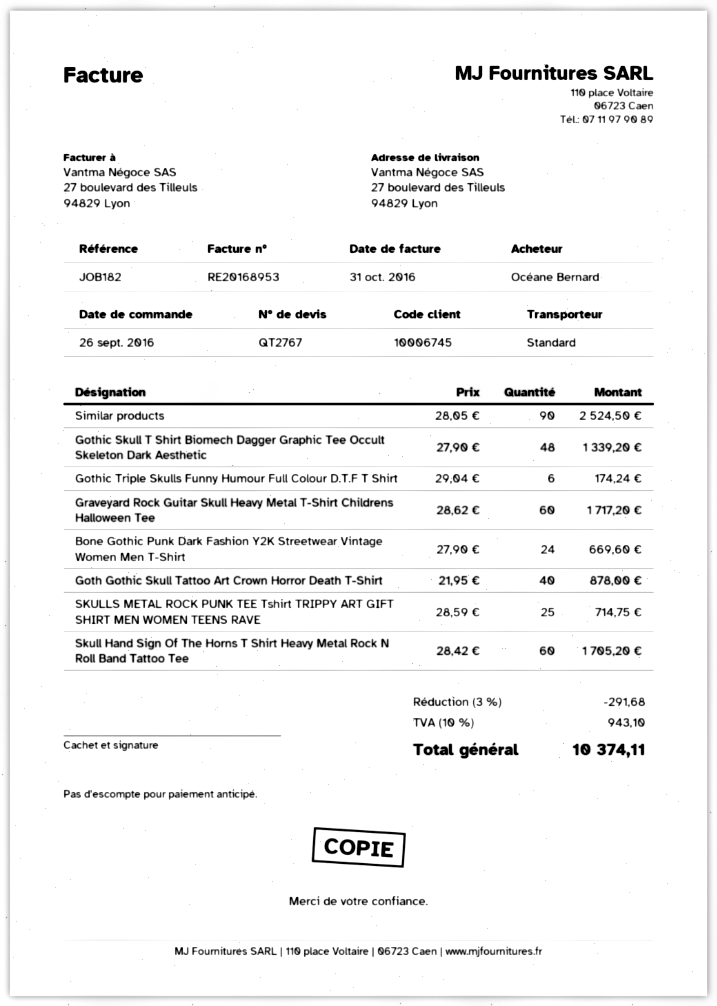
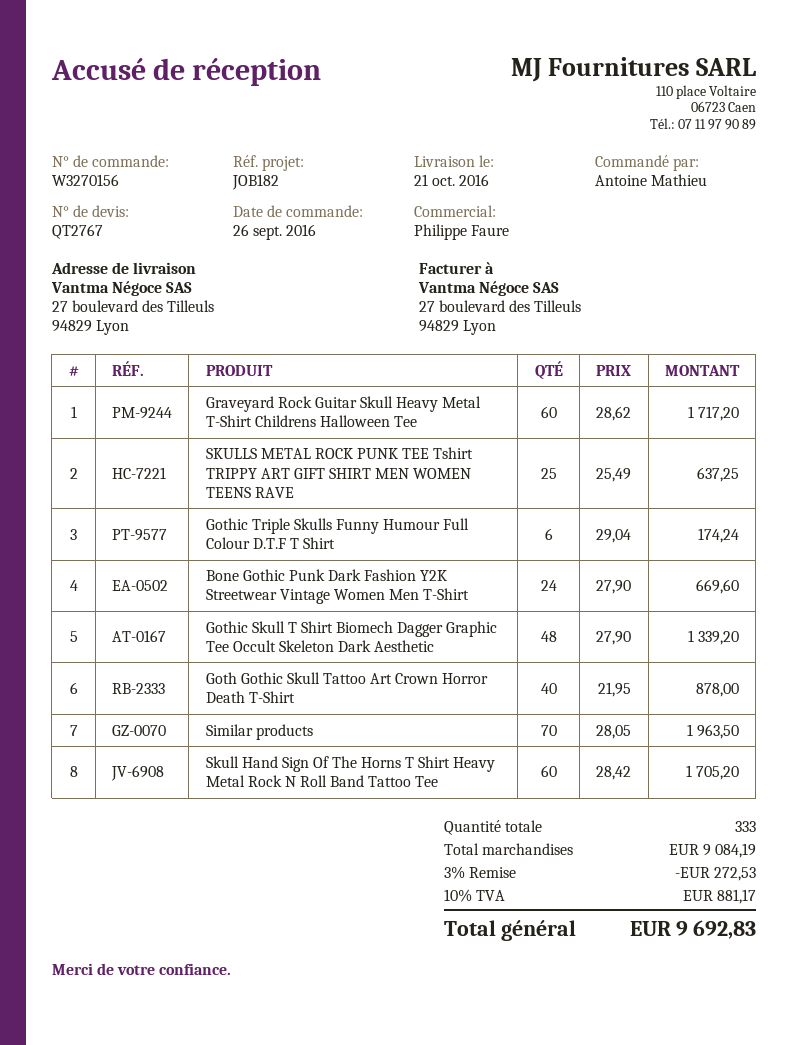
ordered by: Océane Bernard -> Antoine Mathieu
Similar products: 90 x 28.05 = 2524.50 -> 70 x 28.05 = 1963.50
SKULLS METAL ROCK PUNK TEE Tshirt TRIPPY ART GIFT SHIRT MEN WOMEN TEENS RAVE: 25 x 28.59 = 714.75 -> 25 x 25.49 = 637.25
discount: 3% = 291.68 -> 3% = 272.53
tax: 10% = 943.10 -> 10% = 881.17
total: 10374.11 -> 9692.83

